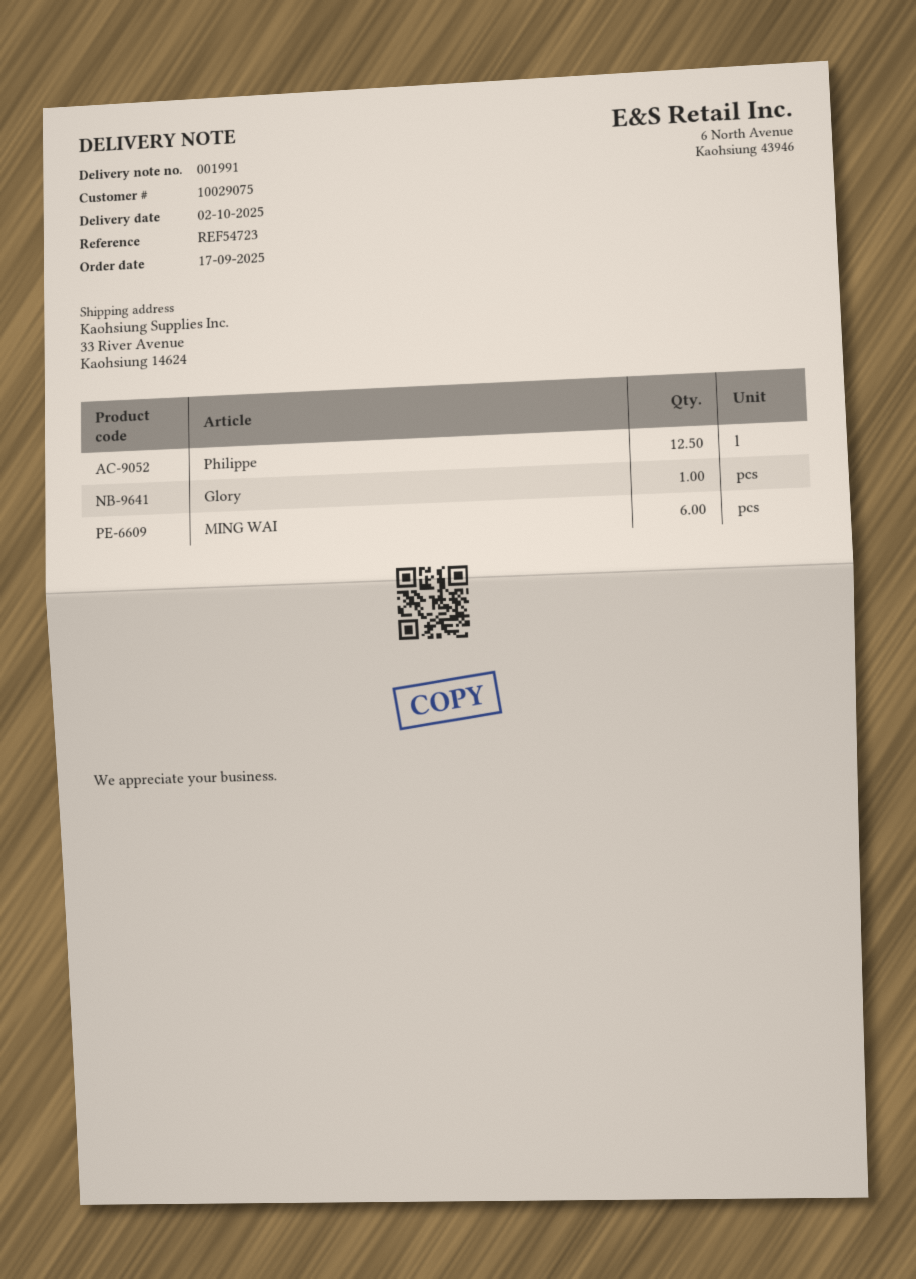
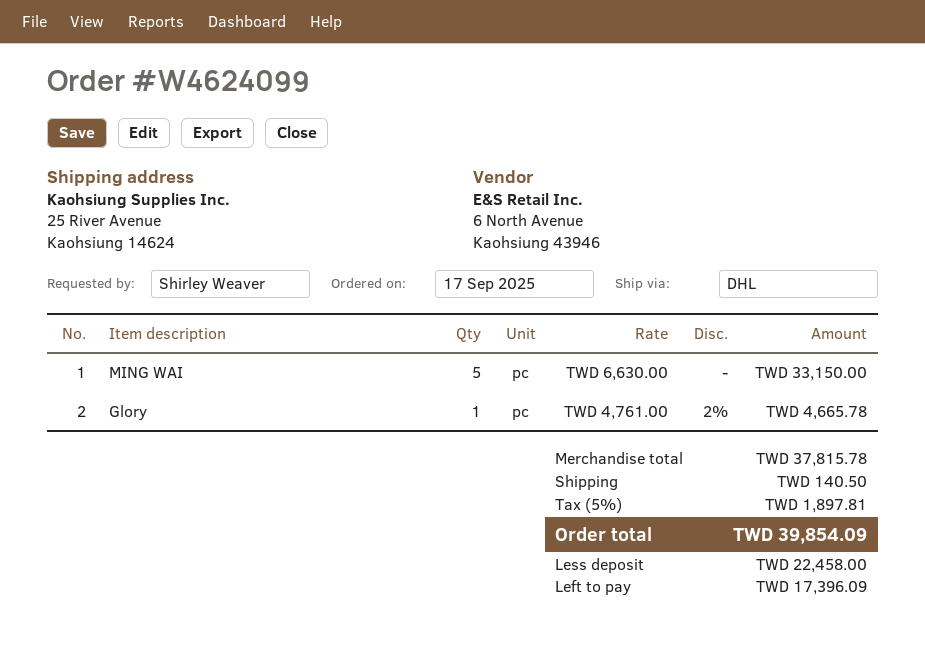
ship to: 33 River Avenue, Kaohsiung 14624 -> 25 River Avenue, Kaohsiung 14624
Philippe: 12.5 -> none
MING WAI: 6 -> 5

